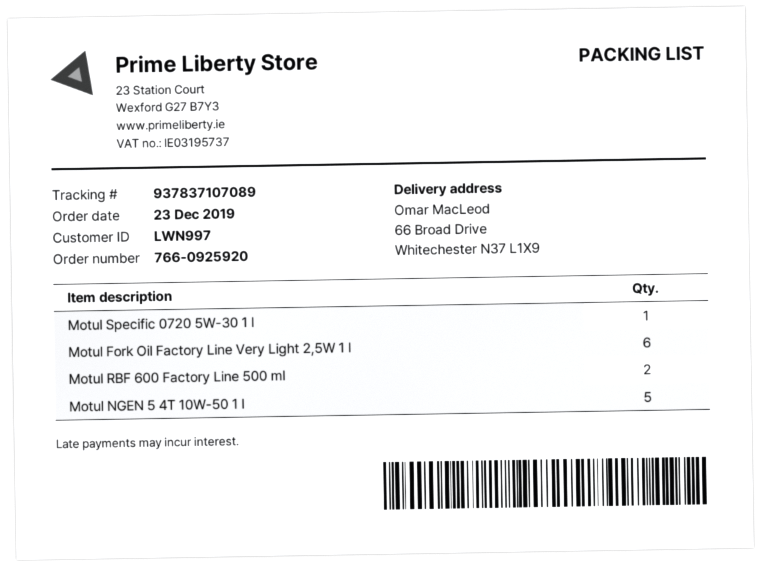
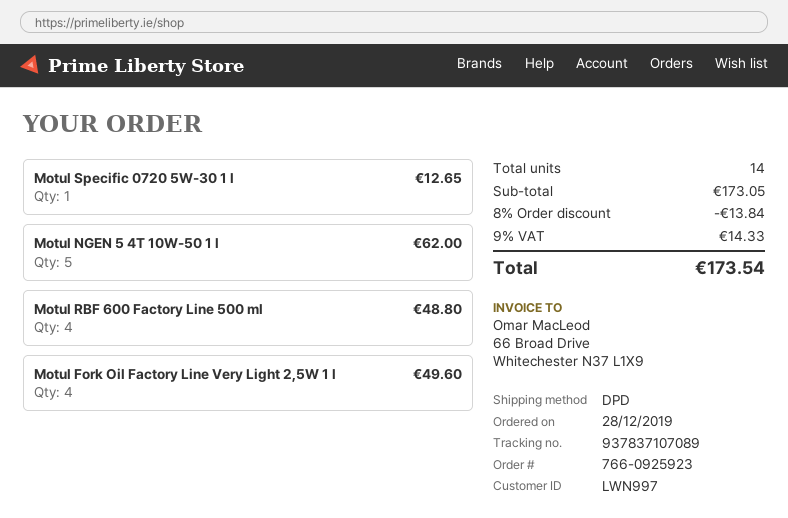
order number: 766-0925920 -> 766-0925923
order date: 2019-12-23 -> 2019-12-28
Motul Fork Oil Factory Line Very Light 2,5W 1 l: 6 -> 4
Motul RBF 600 Factory Line 500 ml: 2 -> 4

